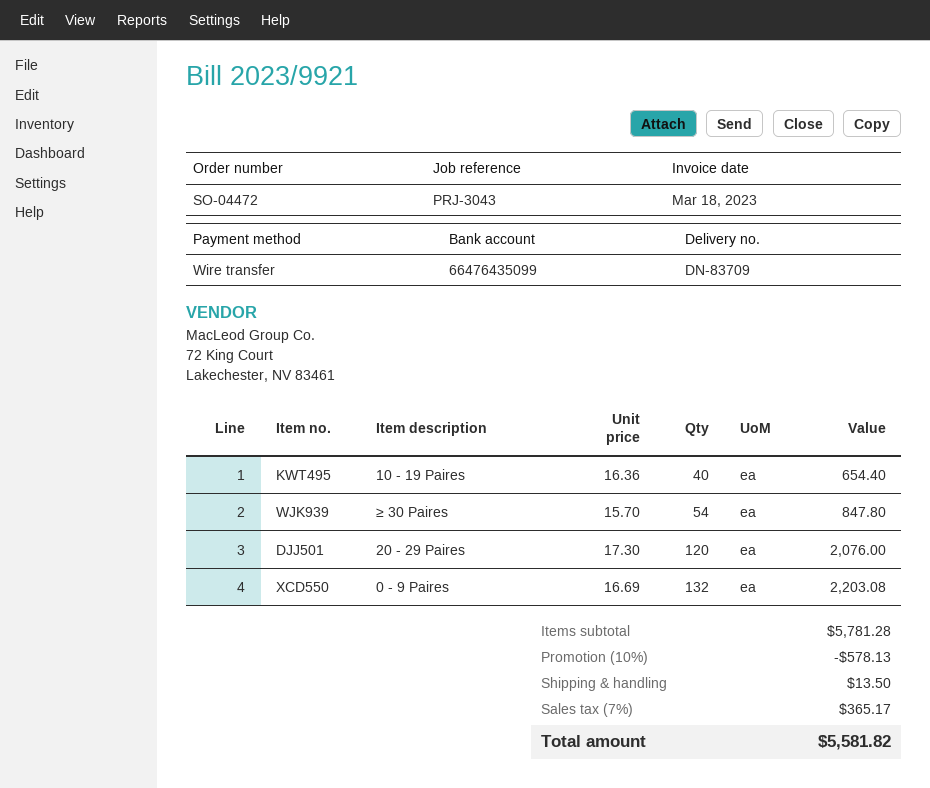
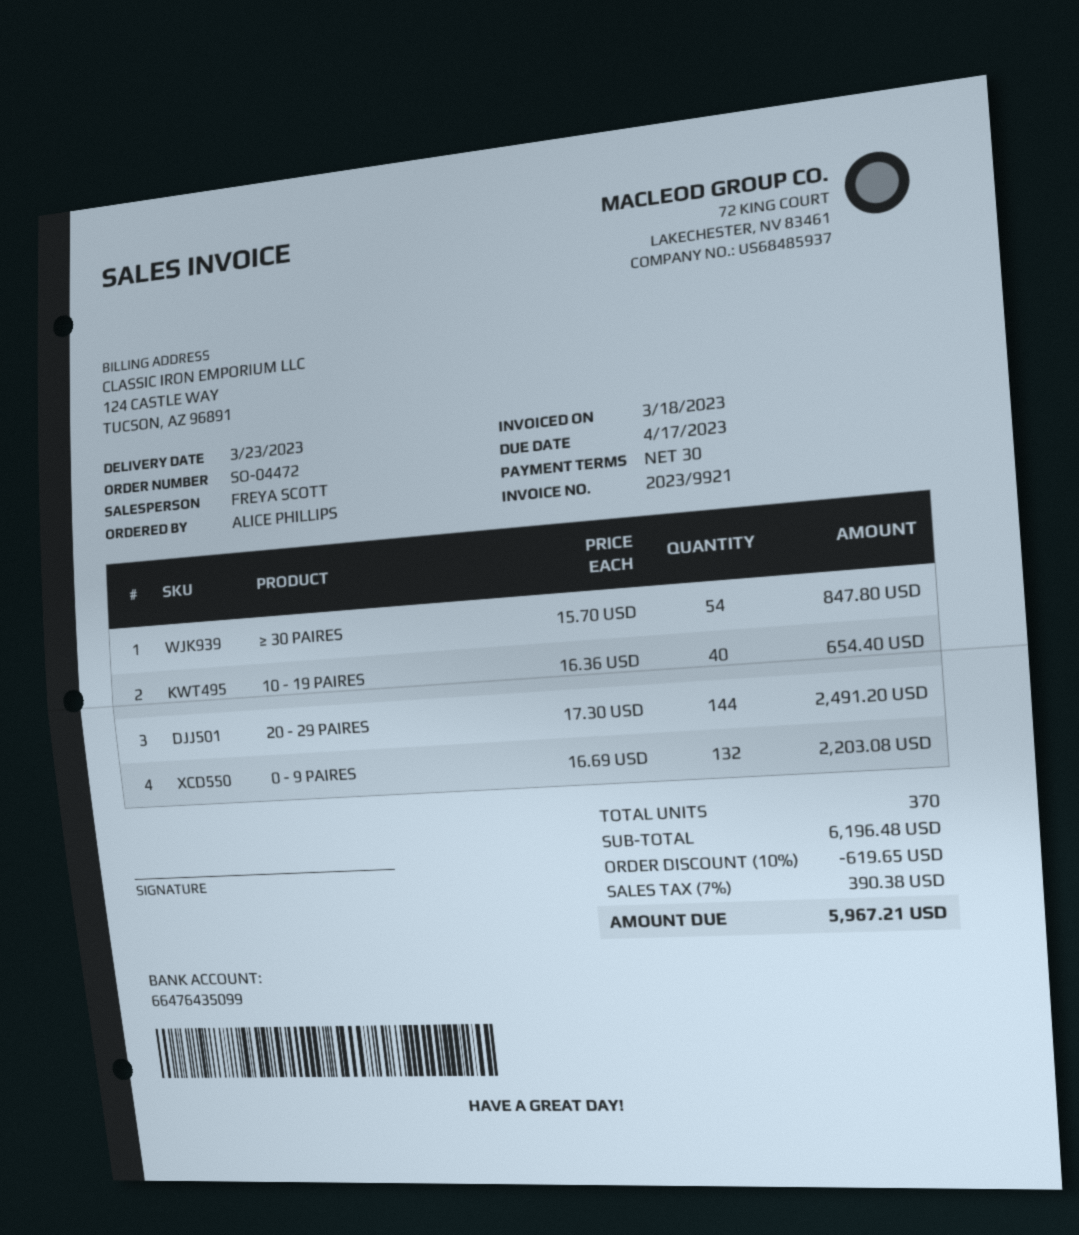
20 - 29 Paires: 120 x 17.30 = 2076.00 -> 144 x 17.30 = 2491.20
subtotal: 5781.28 -> 6196.48
discount: 10% = 578.13 -> 10% = 619.65
shipping: 13.50 -> none
tax: 7% = 365.17 -> 7% = 390.38
total: 5581.82 -> 5967.21

